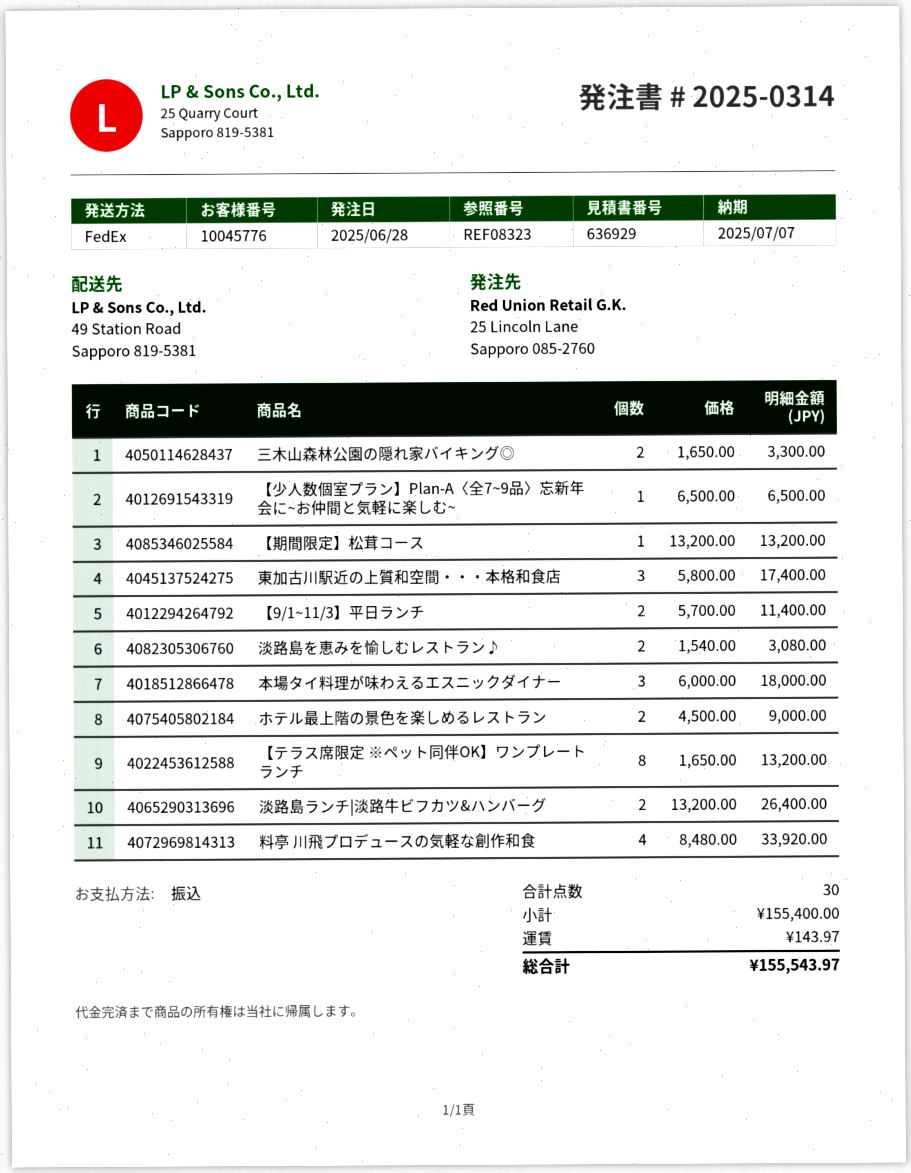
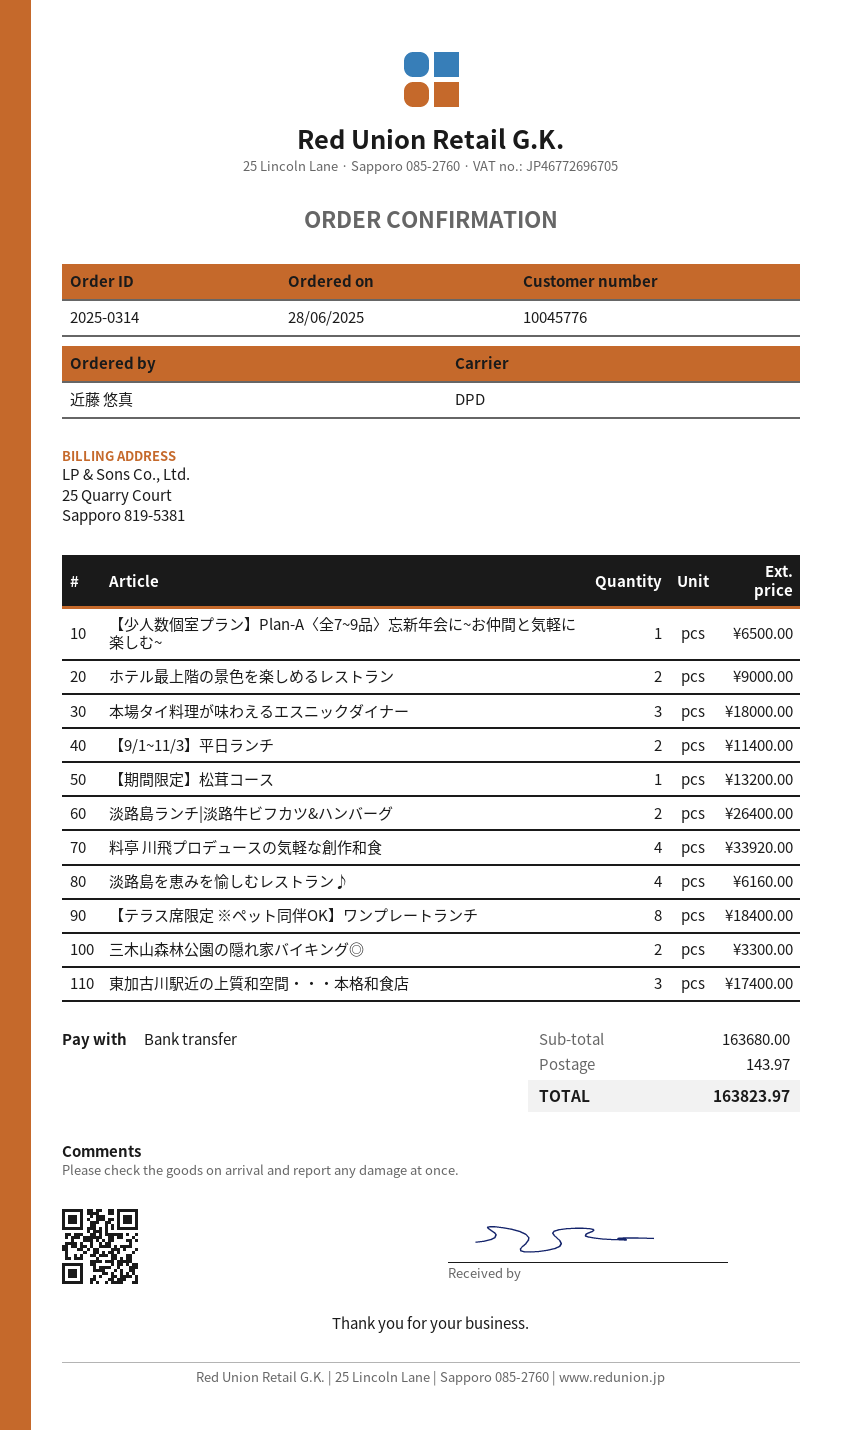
shipping method: FedEx -> DPD
淡路島を恵みを愉しむレストラン♪: 2 for 3080.00 -> 4 for 6160.00
【テラス席限定 ※ペット同伴OK】ワンプレートランチ: 8 for 13200.00 -> 8 for 18400.00
subtotal: 155400.00 -> 163680.00
total: 155543.97 -> 163823.97

